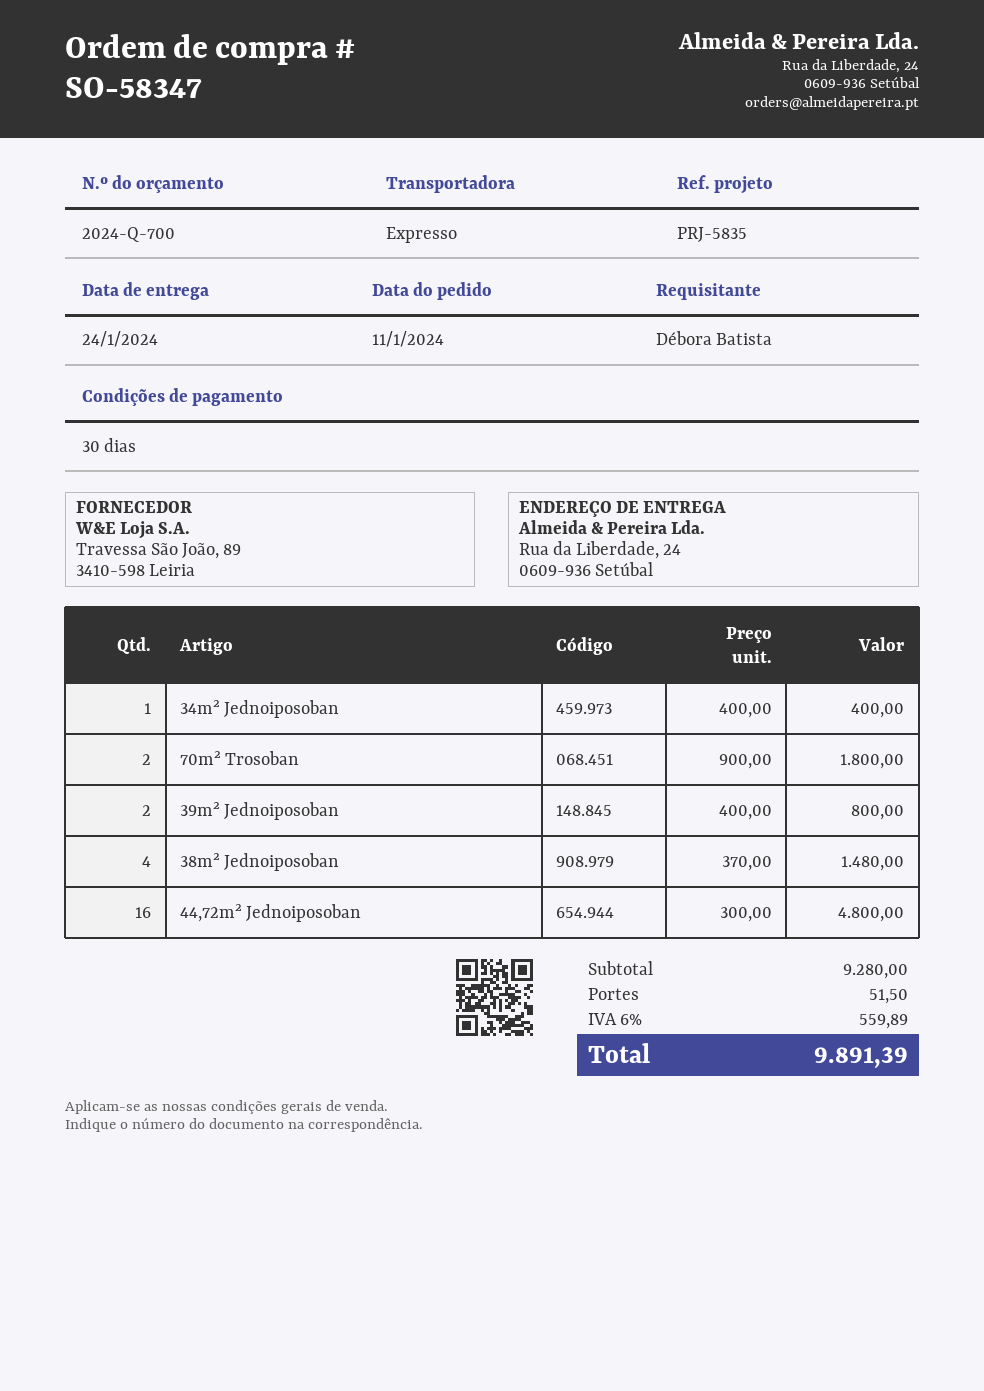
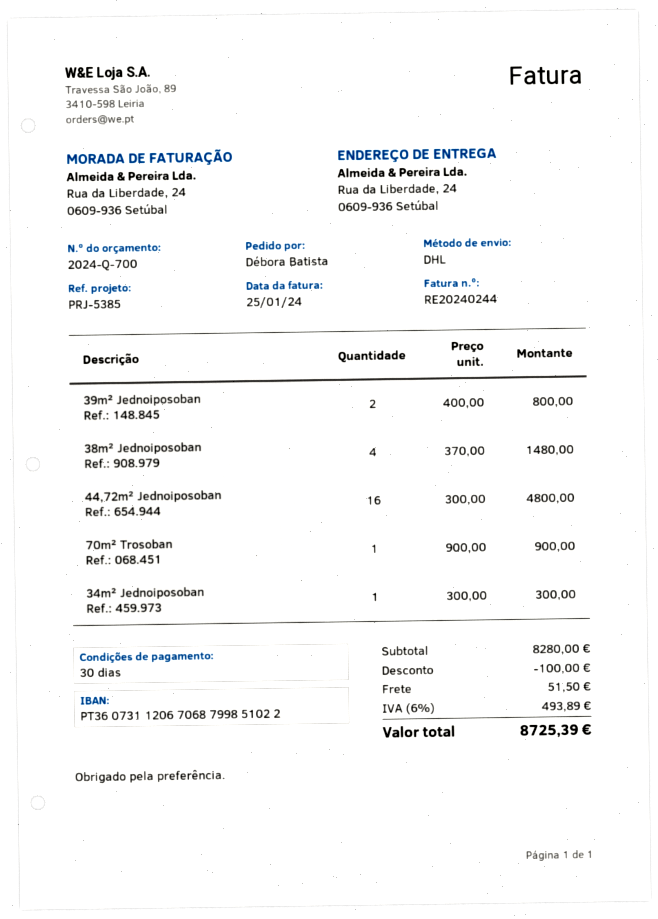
reference: PRJ-5835 -> PRJ-5385
shipping method: express -> DHL
34m² Jednoiposoban: 1 x 400.00 = 400.00 -> 1 x 300.00 = 300.00
70m² Trosoban: 2 x 900.00 = 1800.00 -> 1 x 900.00 = 900.00
subtotal: 9280.00 -> 8280.00
discount: none -> 100.00
tax: 6% = 559.89 -> 6% = 493.89
total: 9891.39 -> 8725.39

